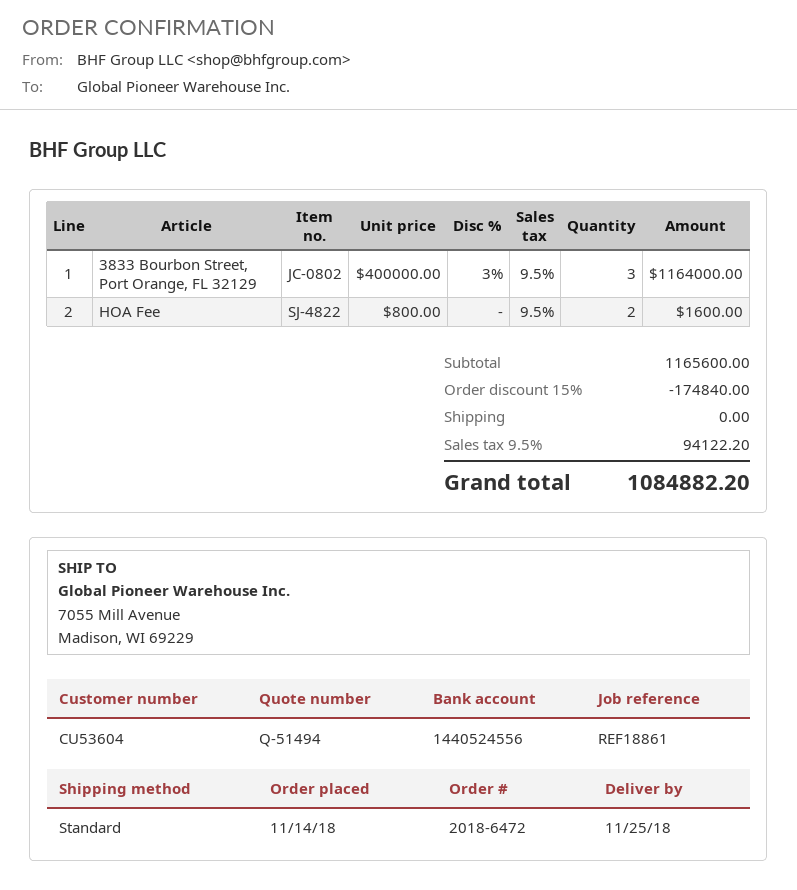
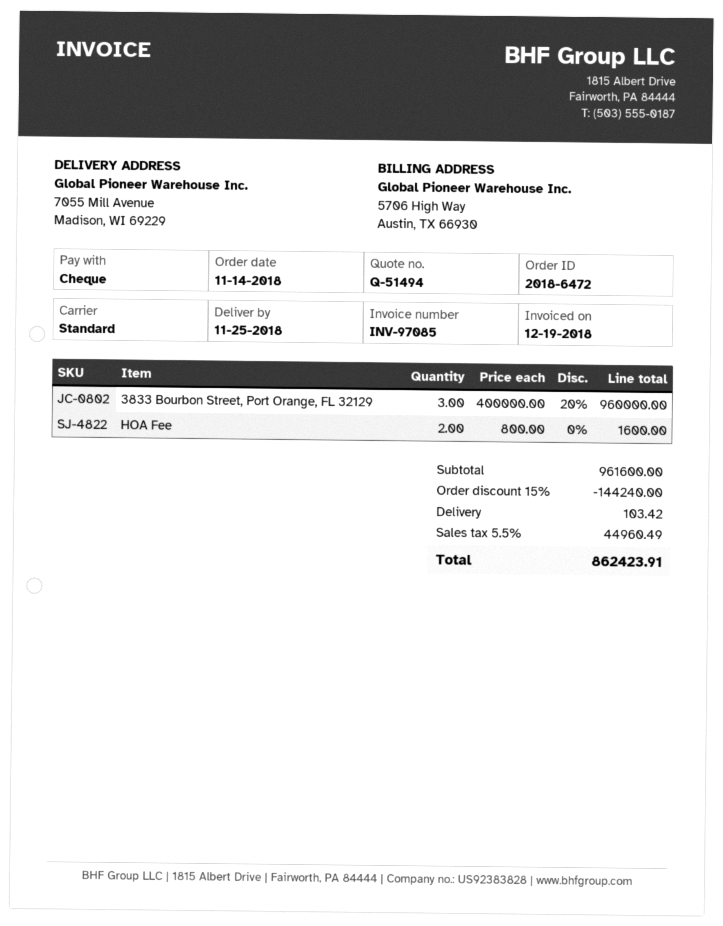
3833 Bourbon Street, Port Orange, FL 32129: 3 x 400000.00 - 3% = 1164000.00 -> 3 x 400000.00 - 20% = 960000.00
subtotal: 1165600.00 -> 961600.00
discount: 15% = 174840.00 -> 15% = 144240.00
shipping: 0.00 -> 103.42
tax: 9.5% = 94122.20 -> 5.5% = 44960.49
total: 1084882.20 -> 862423.91

